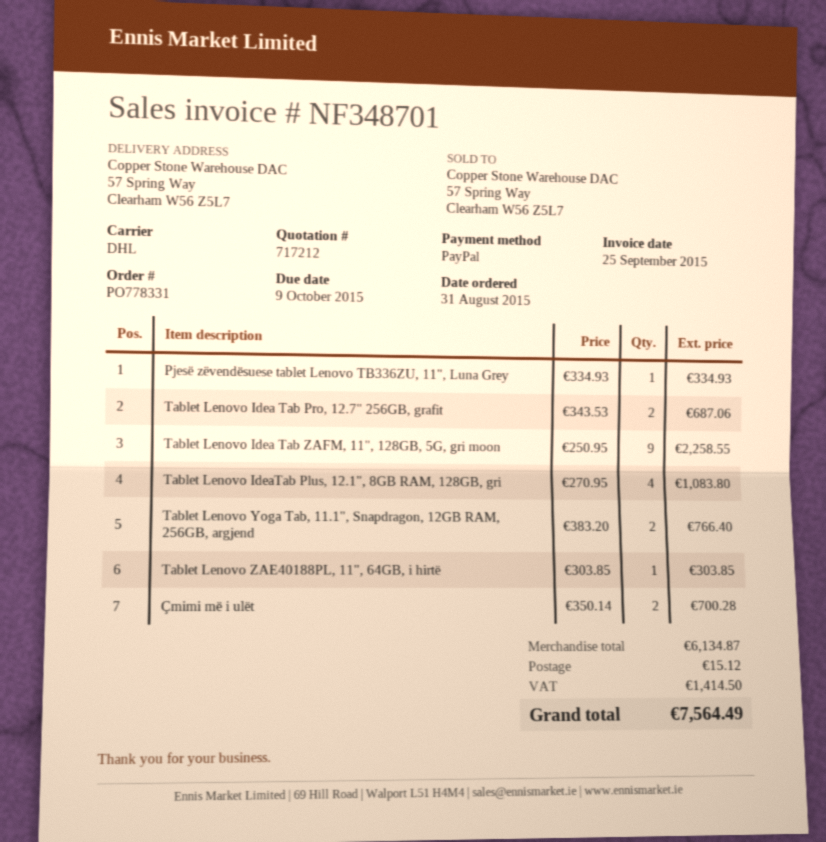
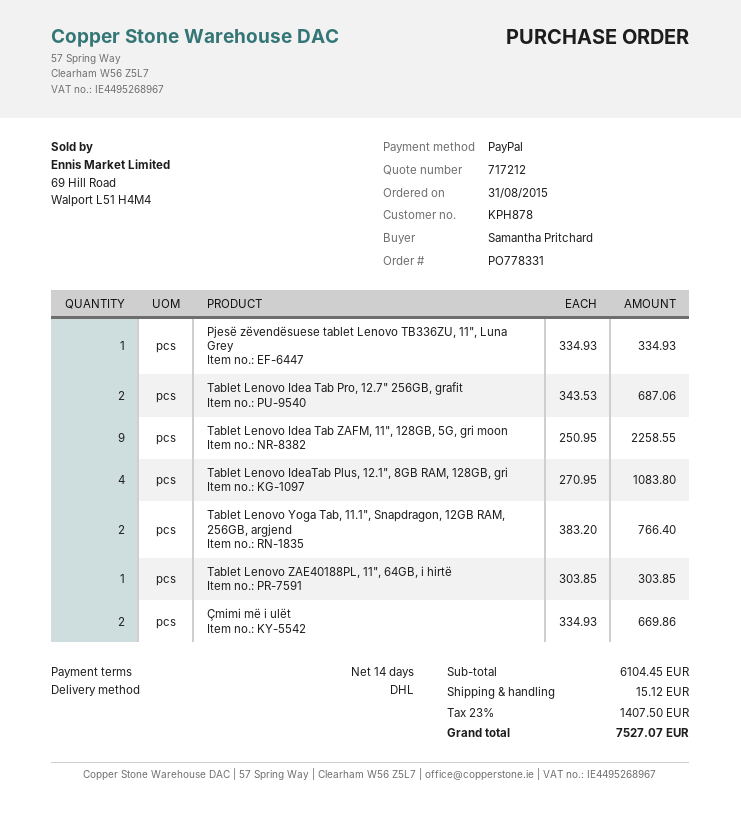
Çmimi më i ulët: 2 x 350.14 = 700.28 -> 2 x 334.93 = 669.86
subtotal: 6134.87 -> 6104.45
tax: 1414.50 -> 1407.50
total: 7564.49 -> 7527.07

